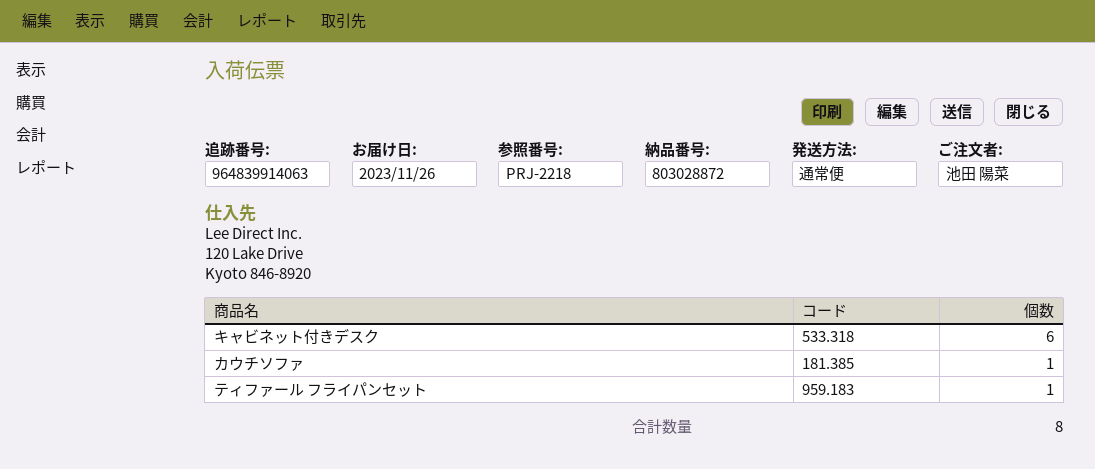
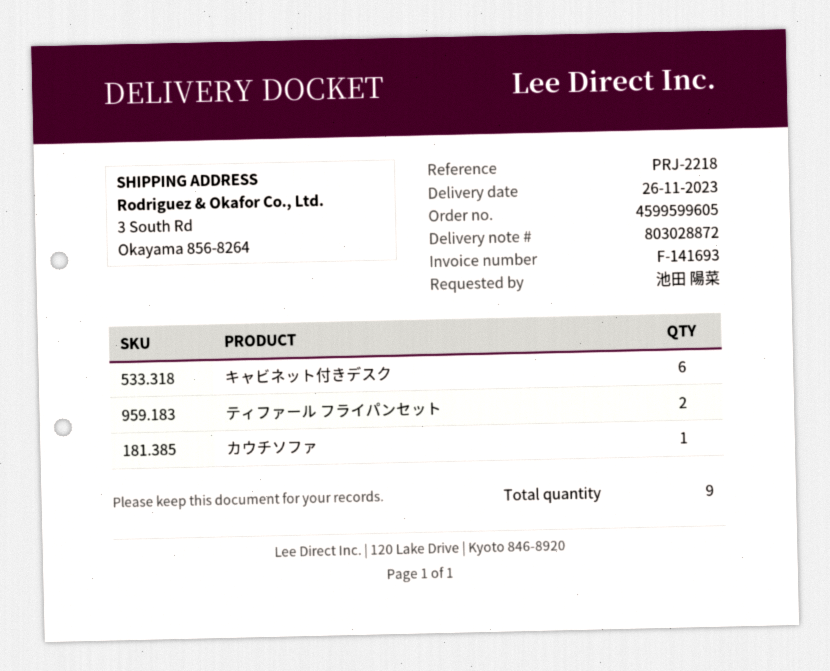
ティファール フライパンセット: 1 -> 2
total quantity: 8 -> 9

